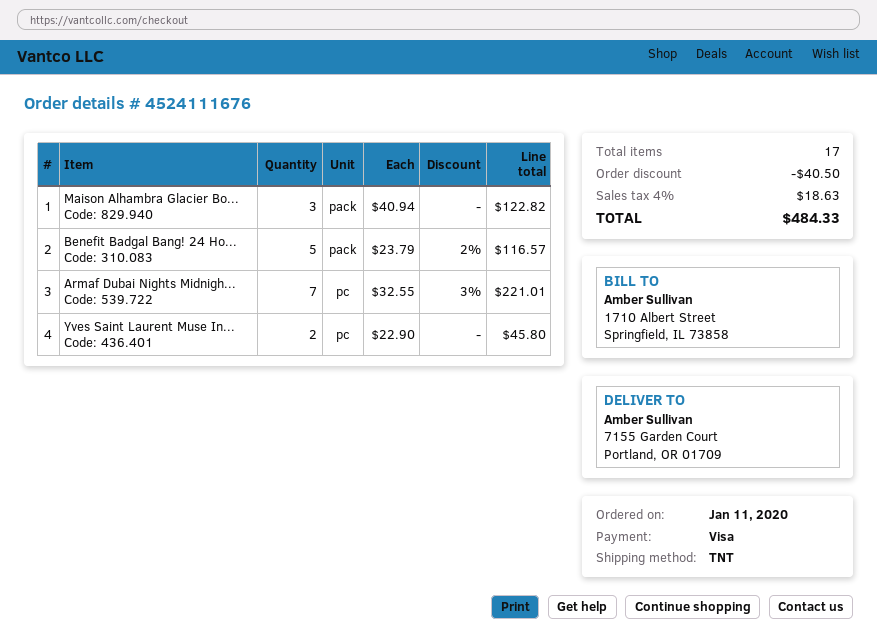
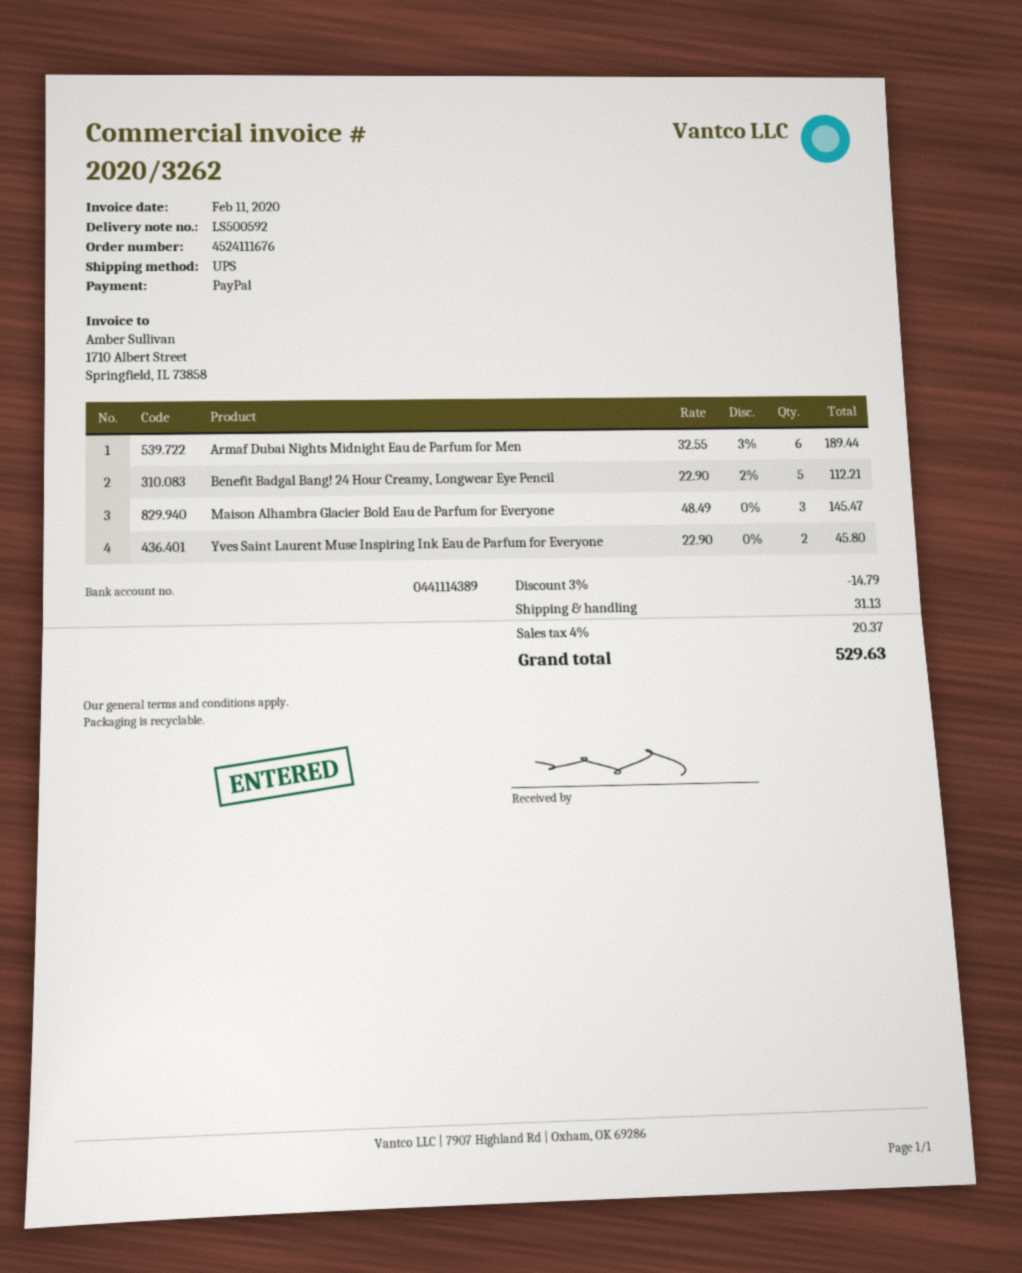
payment method: Visa -> PayPal
shipping method: TNT -> UPS
Maison Alhambra Glacier Bo...: 3 x 40.94 = 122.82 -> 3 x 48.49 = 145.47
Benefit Badgal Bang! 24 Ho...: 5 x 23.79 - 2% = 116.57 -> 5 x 22.90 - 2% = 112.21
Armaf Dubai Nights Midnigh...: 7 x 32.55 - 3% = 221.01 -> 6 x 32.55 - 3% = 189.44
discount: 40.50 -> 14.79
shipping: none -> 31.13
tax: 4% = 18.63 -> 4% = 20.37
total: 484.33 -> 529.63

